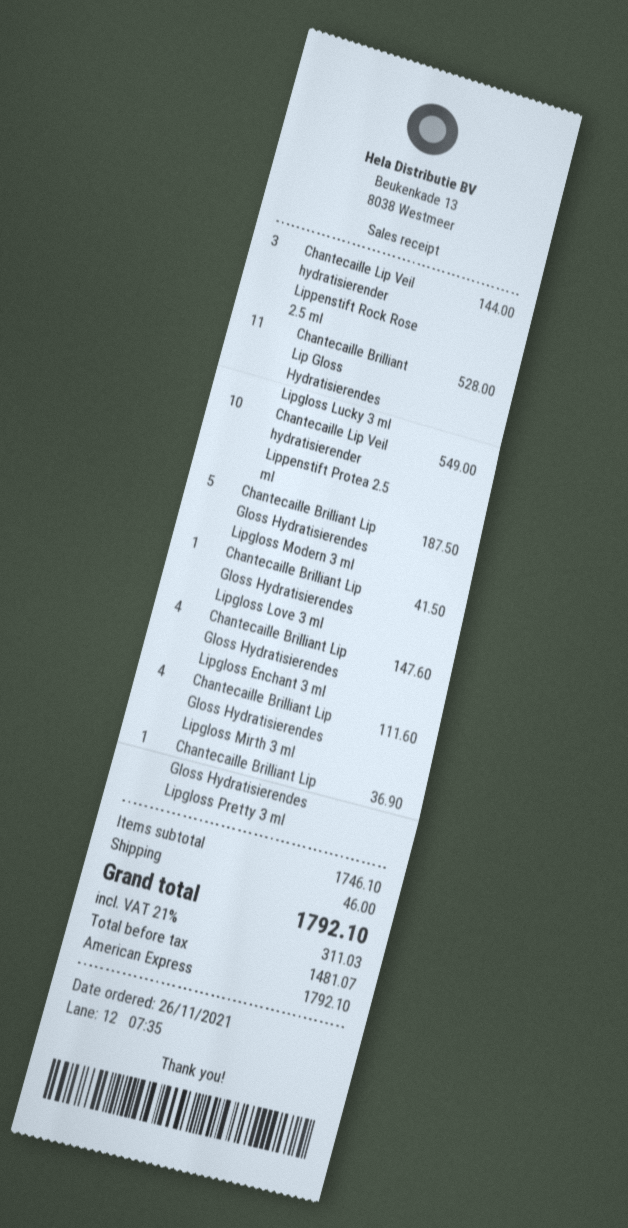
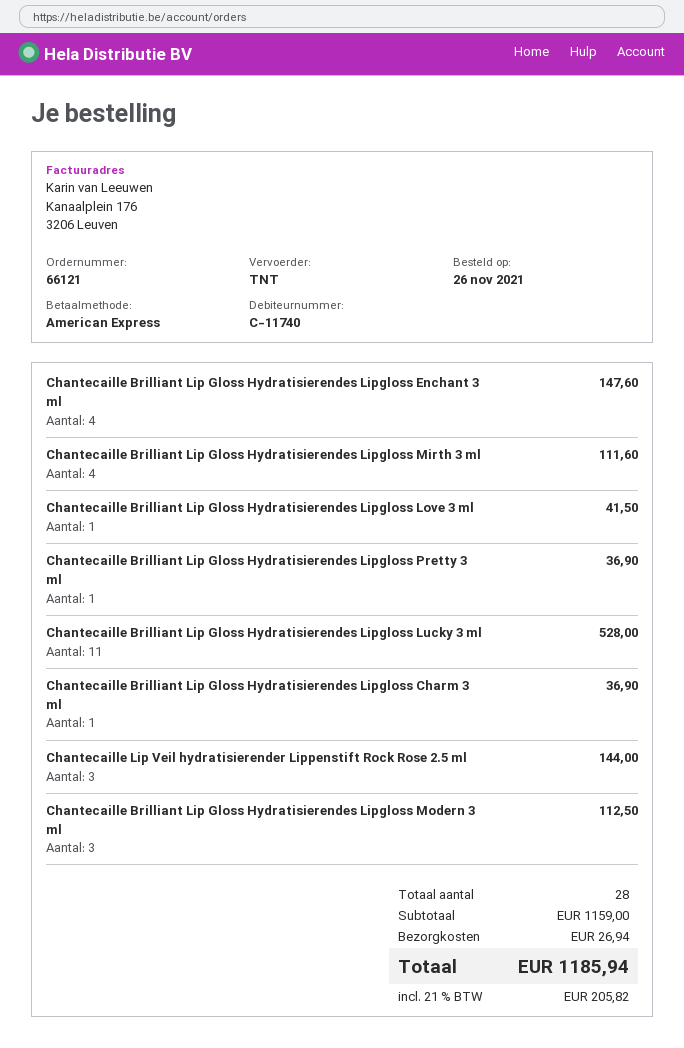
Chantecaille Lip Veil hydratisierender Lippenstift Protea 2.5 ml: 10 for 549.00 -> none
Chantecaille Brilliant Lip Gloss Hydratisierendes Lipgloss Modern 3 ml: 5 for 187.50 -> 3 for 112.50
Chantecaille Brilliant Lip Gloss Hydratisierendes Lipgloss Charm 3 ml: none -> 1 for 36.90
subtotal: 1746.10 -> 1159.00
shipping: 46.00 -> 26.94
tax: 21% = 311.03 -> 21% = 205.82
total: 1792.10 -> 1185.94

